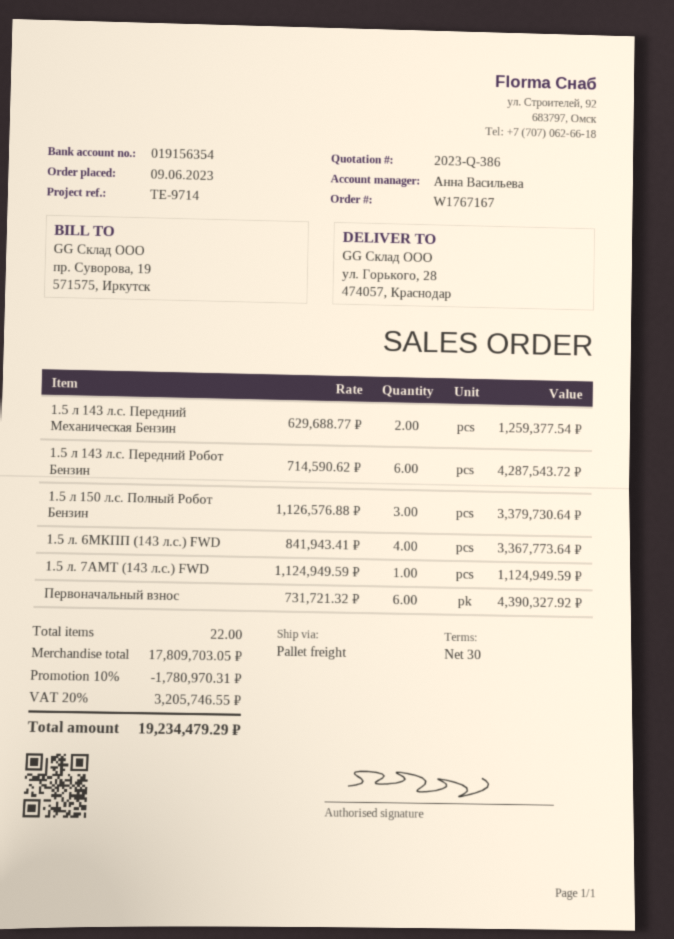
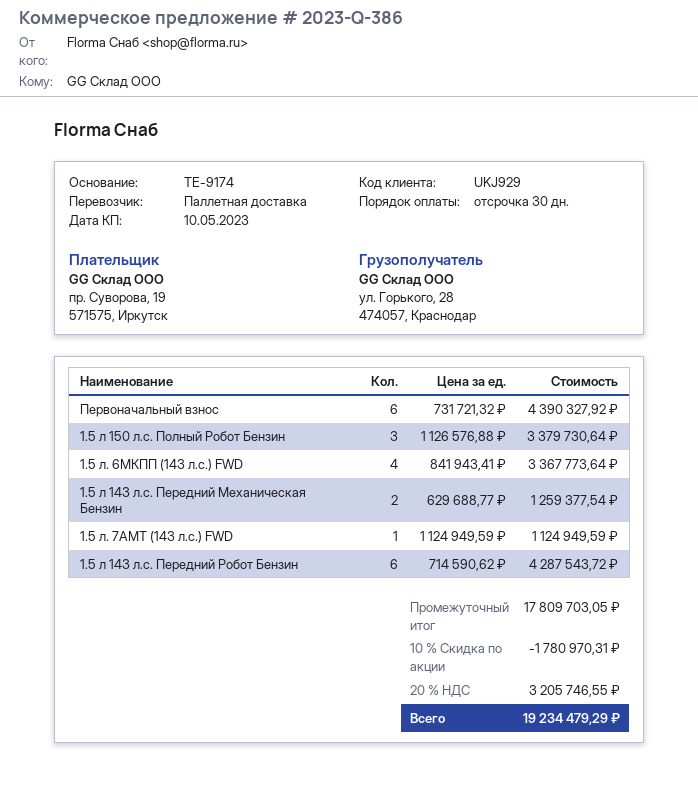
reference: TE-9714 -> TE-9174

